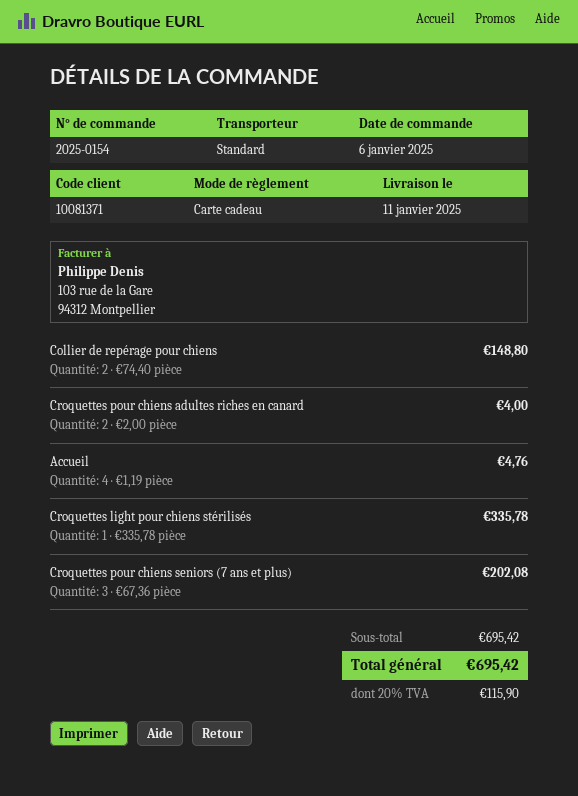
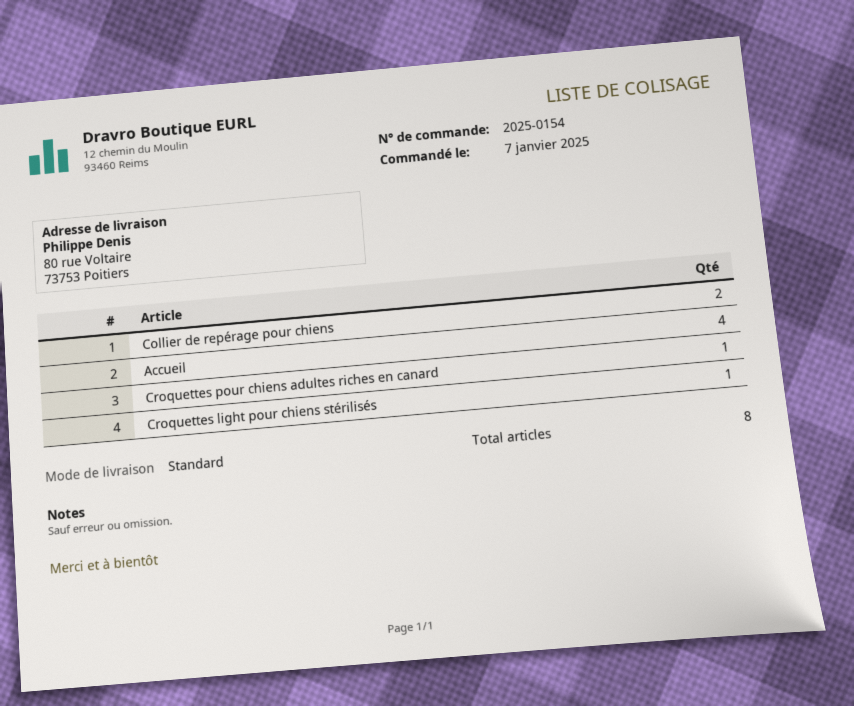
order date: 2025-01-06 -> 2025-01-07
Croquettes pour chiens adultes riches en canard: 2 -> 1
Croquettes pour chiens seniors (7 ans et plus): 3 -> none

